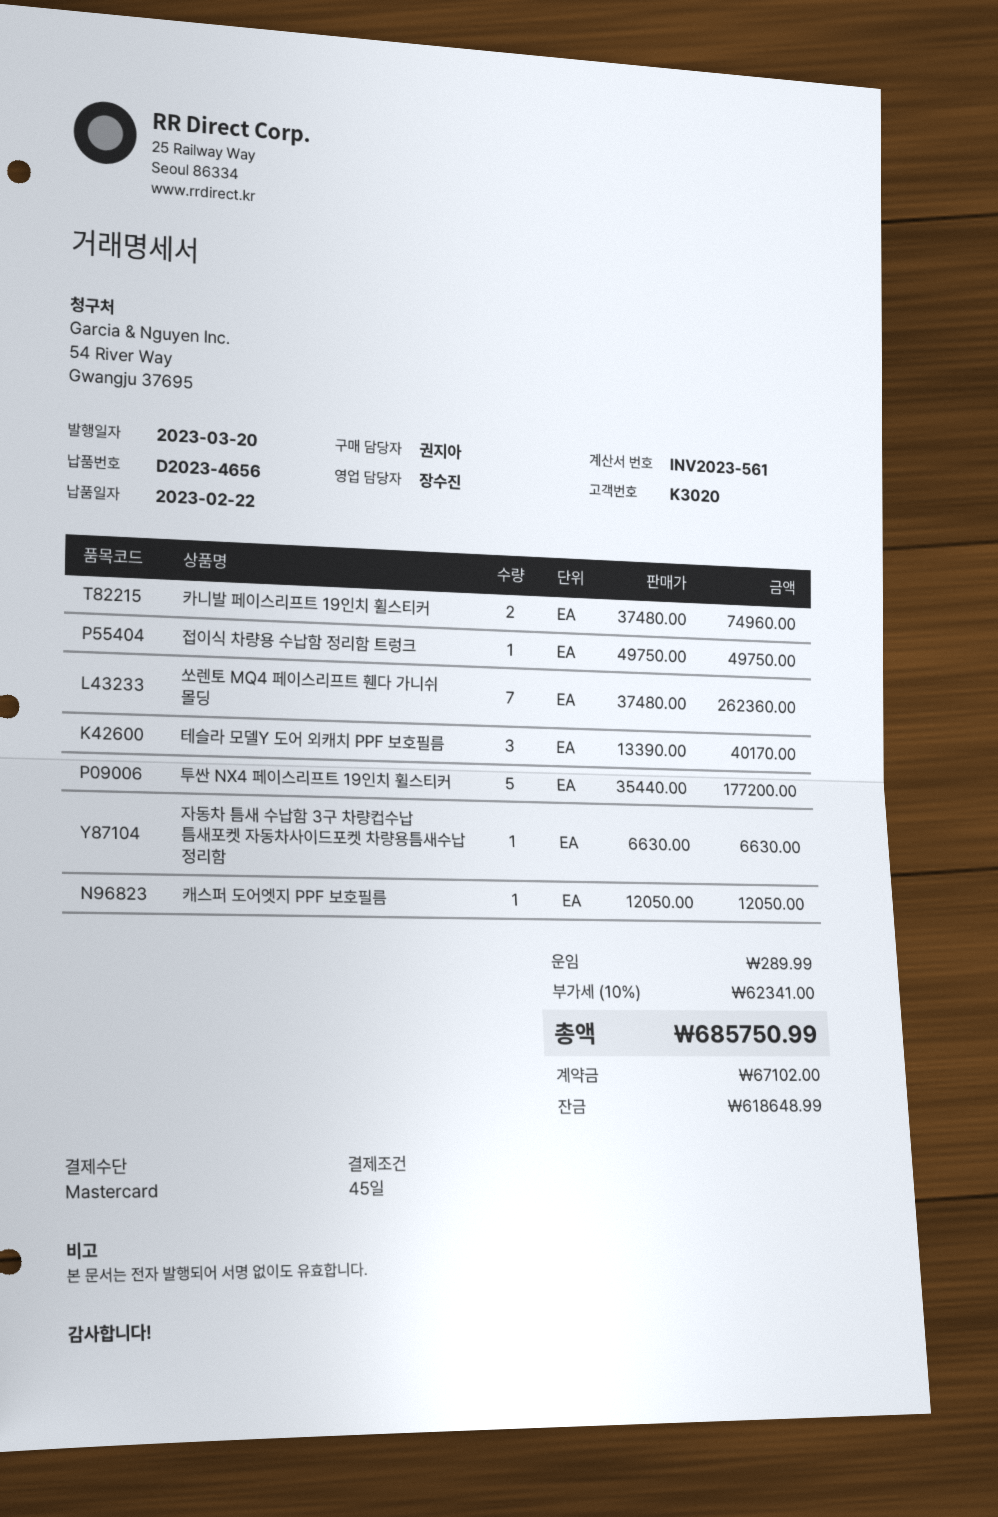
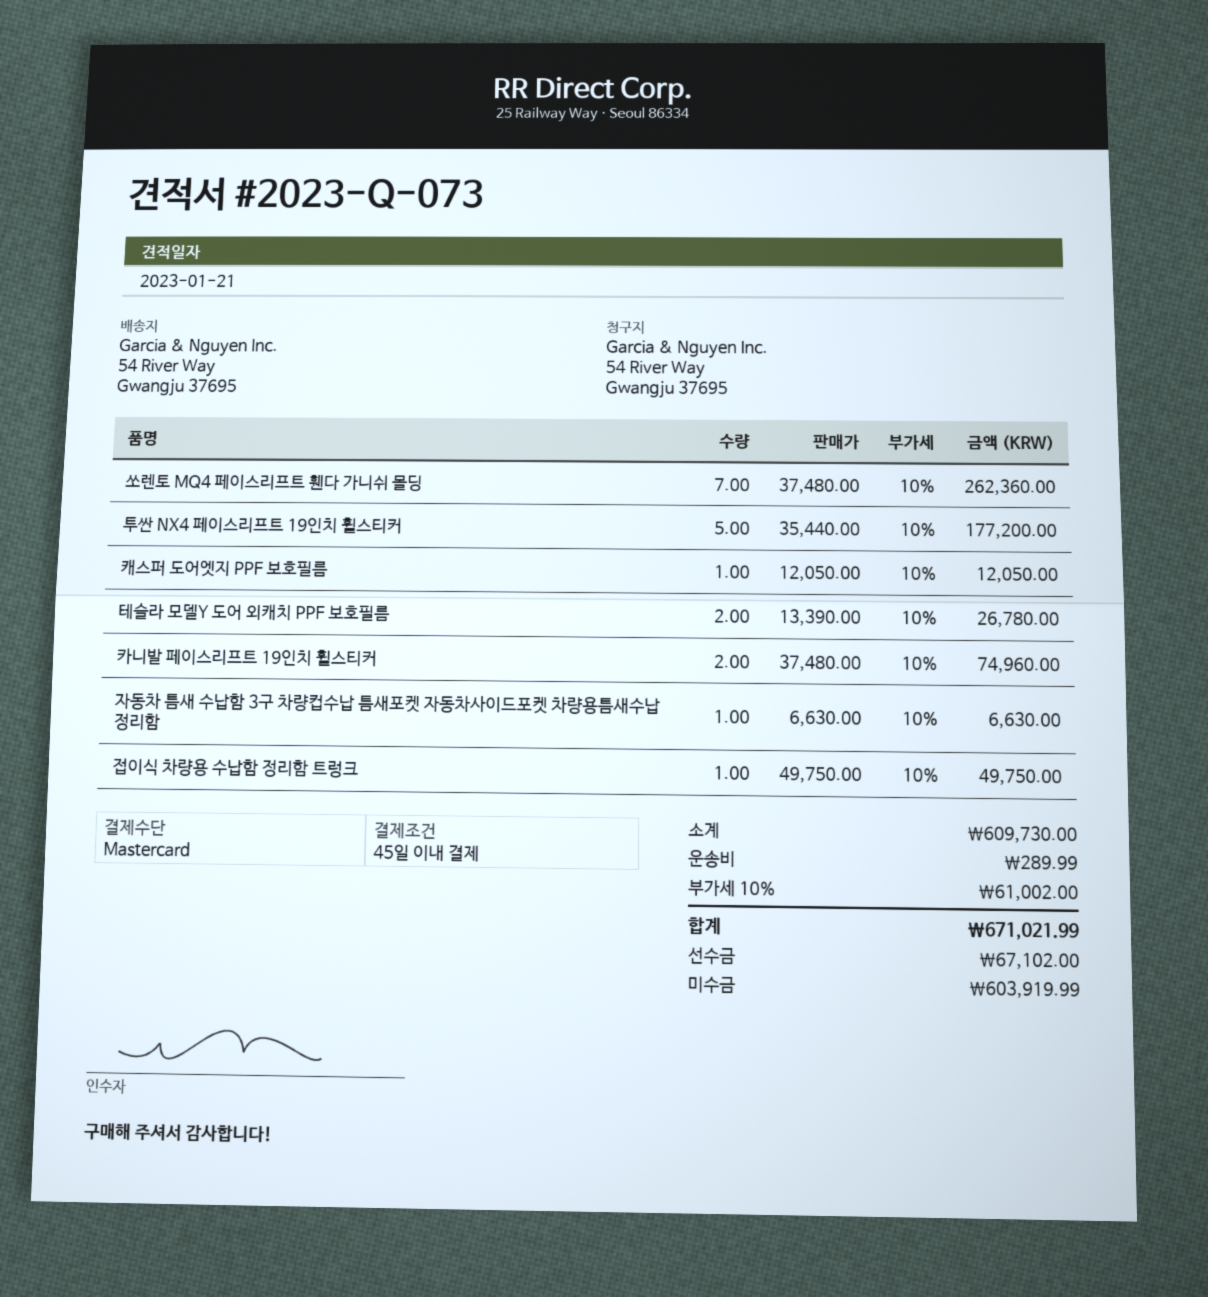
테슬라 모델Y 도어 외캐치 PPF 보호필름: 3 x 13390.00 = 40170.00 -> 2 x 13390.00 = 26780.00
tax: 10% = 62341.00 -> 10% = 61002.00
total: 685750.99 -> 671021.99
balance: 618648.99 -> 603919.99

